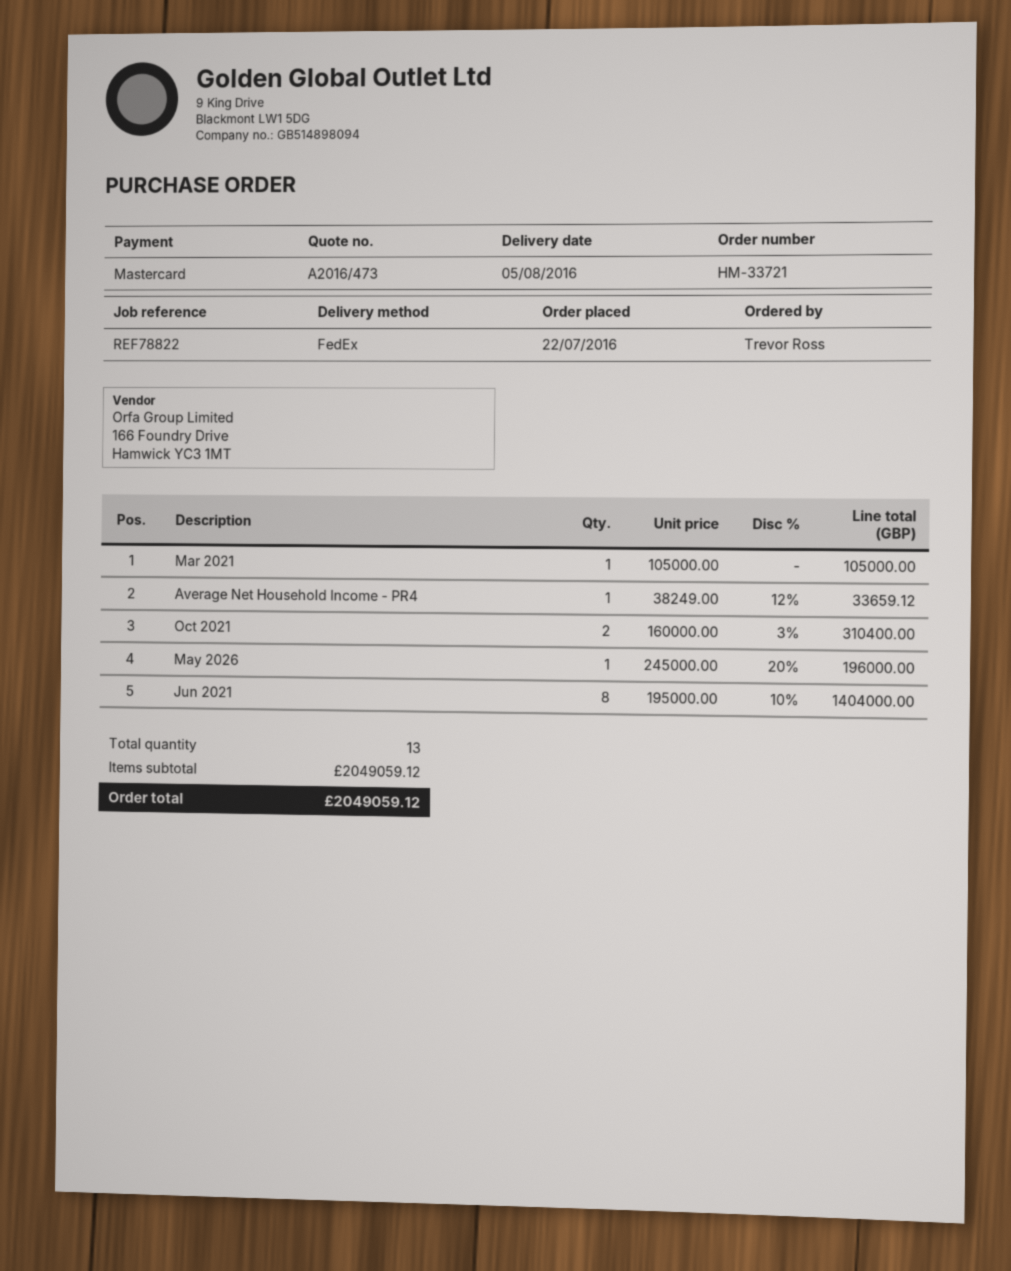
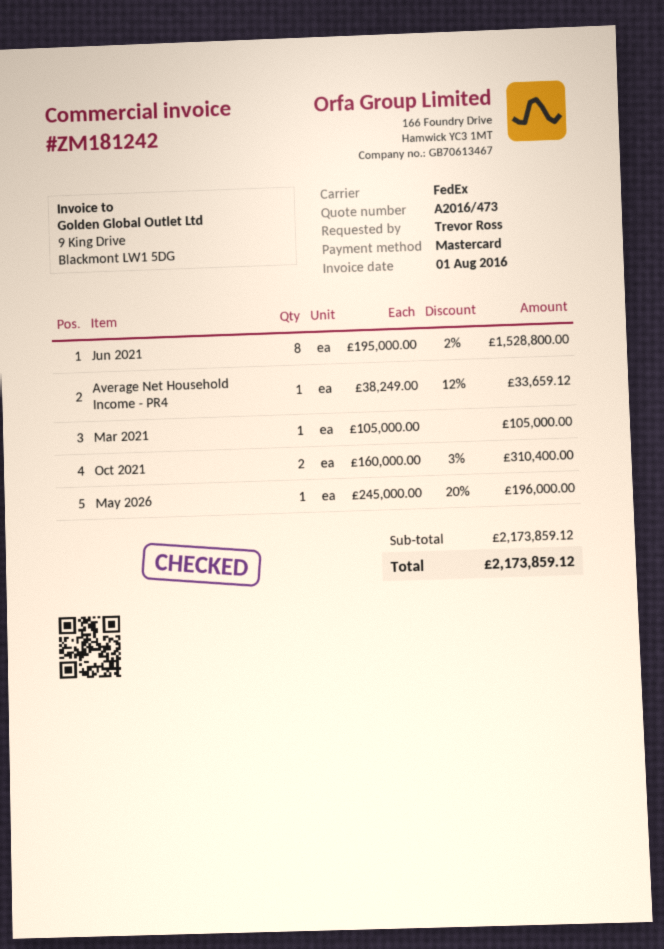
Jun 2021: 8 x 195000.00 - 10% = 1404000.00 -> 8 x 195000.00 - 2% = 1528800.00
subtotal: 2049059.12 -> 2173859.12
total: 2049059.12 -> 2173859.12

